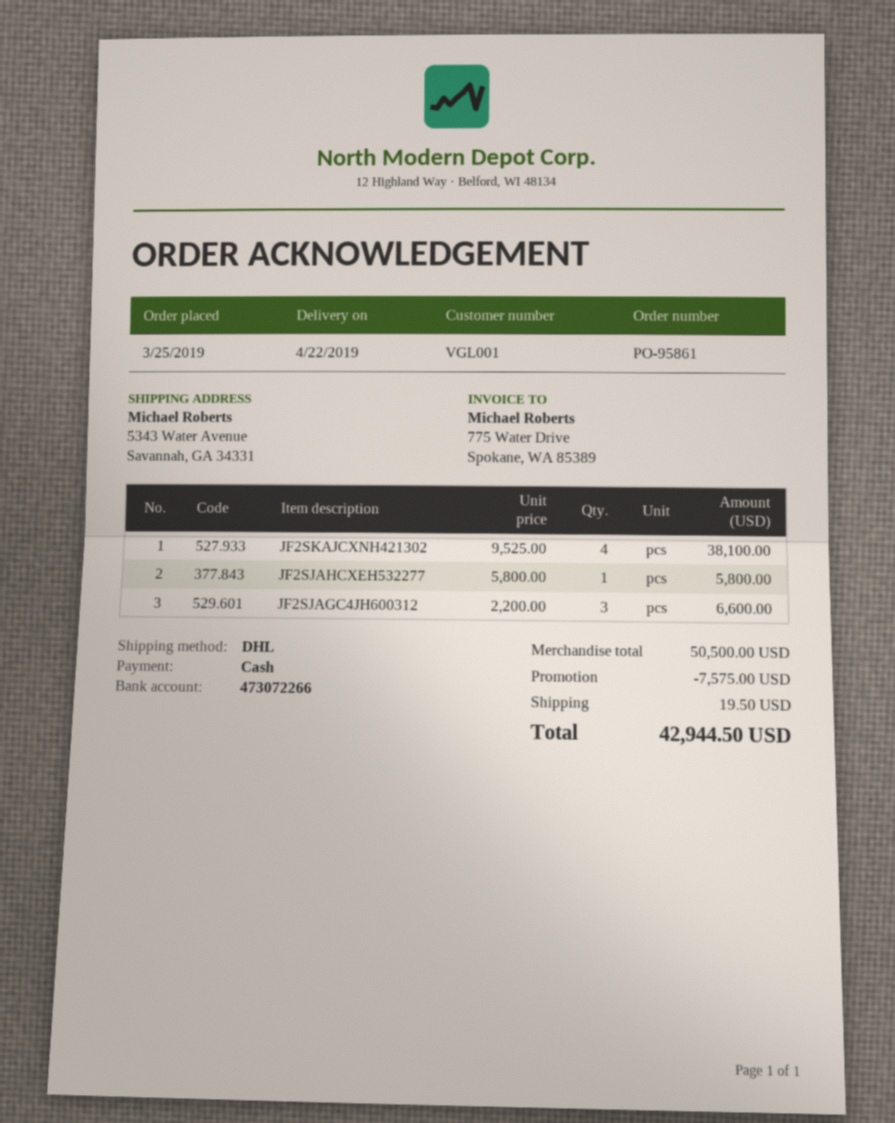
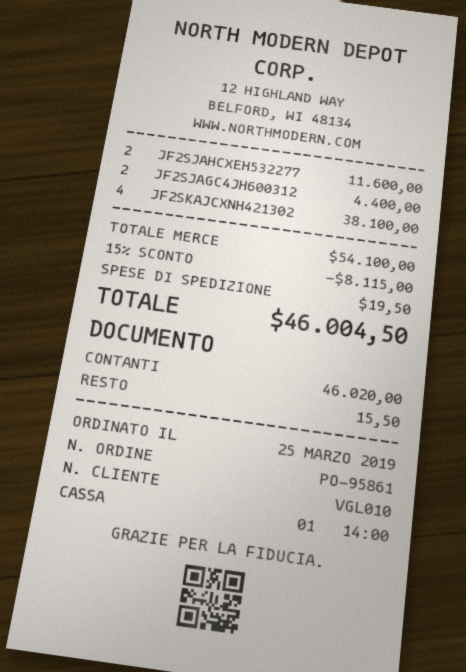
customer number: VGL001 -> VGL010
JF2SJAHCXEH532277: 1 for 5800.00 -> 2 for 11600.00
JF2SJAGC4JH600312: 3 for 6600.00 -> 2 for 4400.00
subtotal: 50500.00 -> 54100.00
discount: 7575.00 -> 8115.00
total: 42944.50 -> 46004.50

